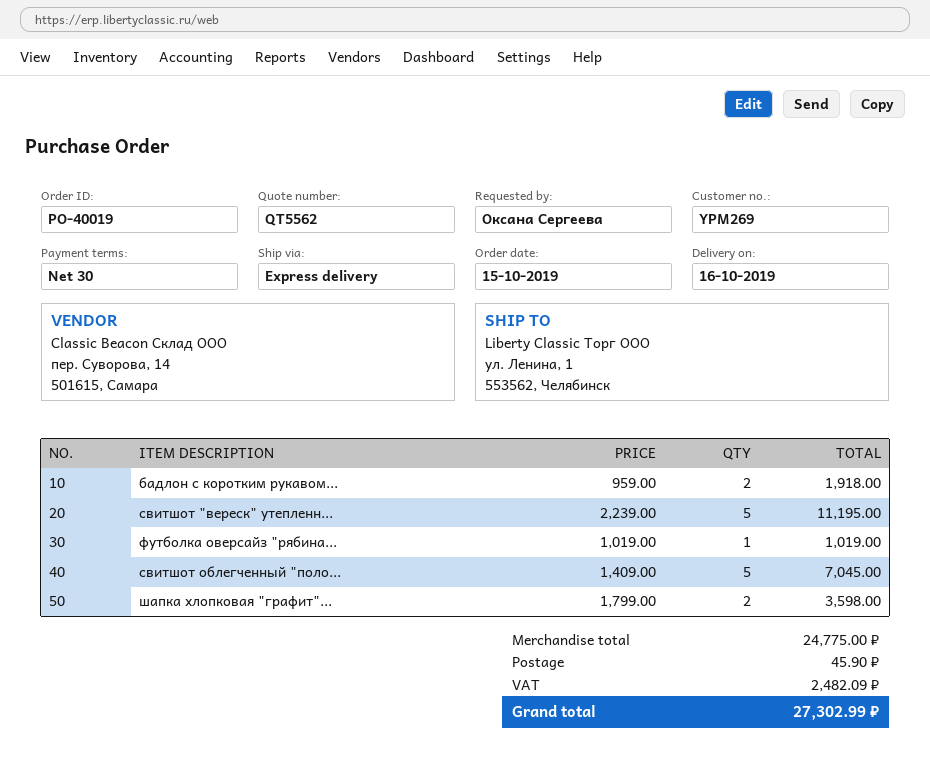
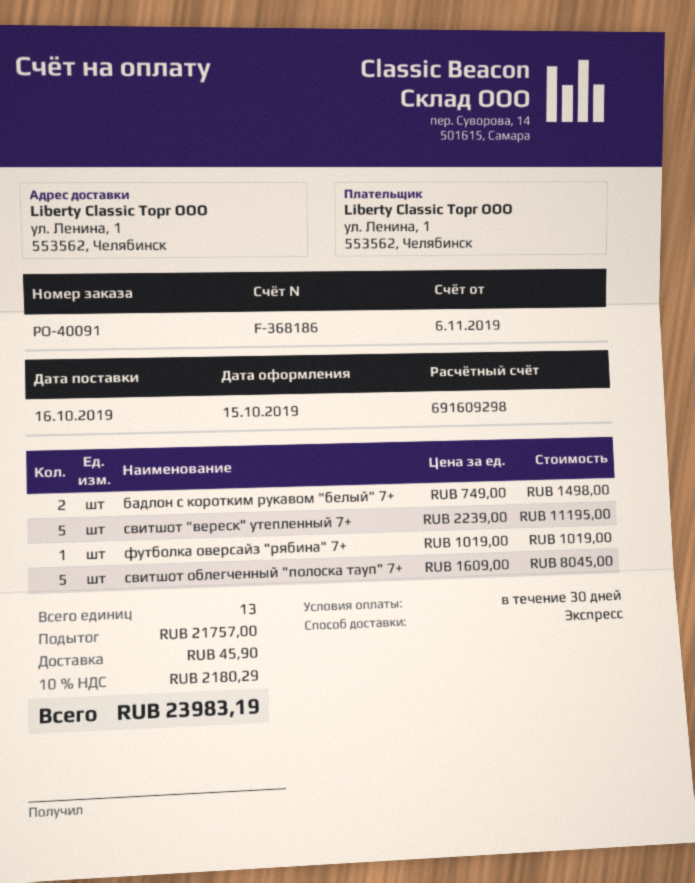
order number: PO-40019 -> PO-40091
бадлон с коротким рукавом...: 2 x 959.00 = 1918.00 -> 2 x 749.00 = 1498.00
свитшот облегченный "поло...: 5 x 1409.00 = 7045.00 -> 5 x 1609.00 = 8045.00
шапка хлопковая "графит"...: 2 x 1799.00 = 3598.00 -> none
subtotal: 24775.00 -> 21757.00
tax: 2482.09 -> 2180.29
total: 27302.99 -> 23983.19

